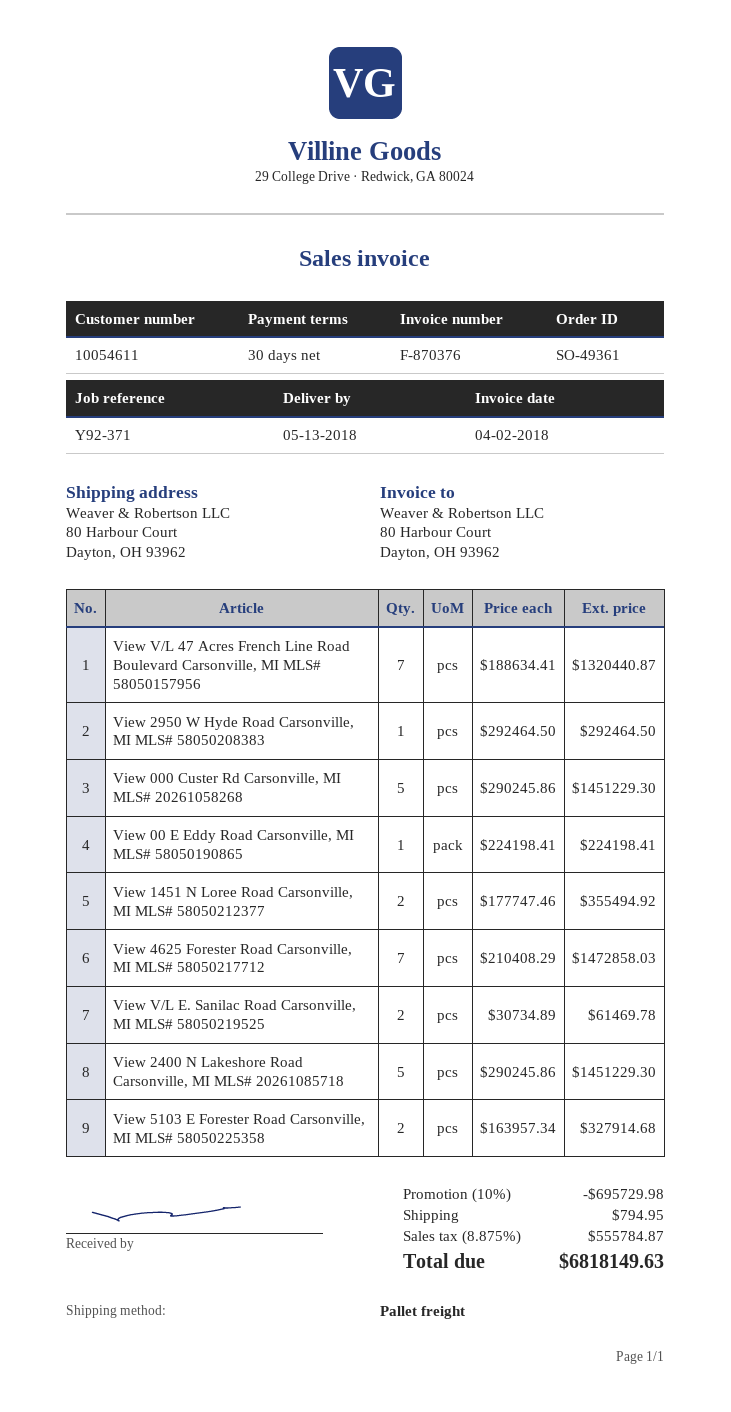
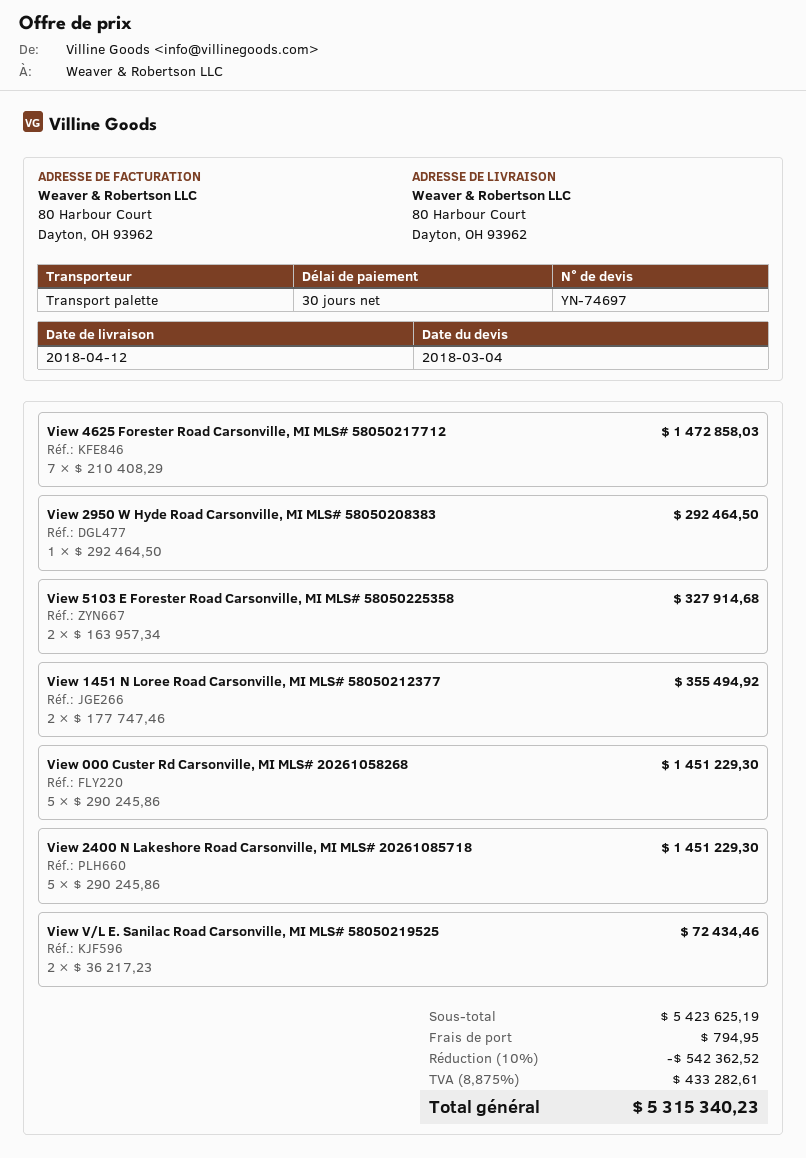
delivery date: 2018-05-13 -> 2018-04-12
View V/L 47 Acres French Line Road Boulevard Carsonville, MI MLS# 58050157956: 7 x 188634.41 = 1320440.87 -> none
View 00 E Eddy Road Carsonville, MI MLS# 58050190865: 1 x 224198.41 = 224198.41 -> none
View V/L E. Sanilac Road Carsonville, MI MLS# 58050219525: 2 x 30734.89 = 61469.78 -> 2 x 36217.23 = 72434.46
discount: 10% = 695729.98 -> 10% = 542362.52
tax: 8.875% = 555784.87 -> 8.875% = 433282.61
total: 6818149.63 -> 5315340.23

